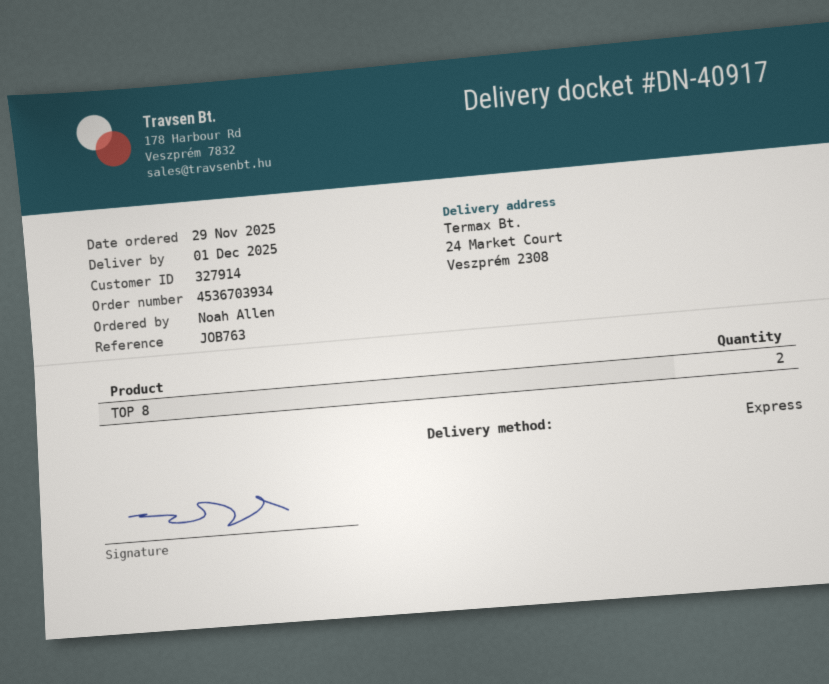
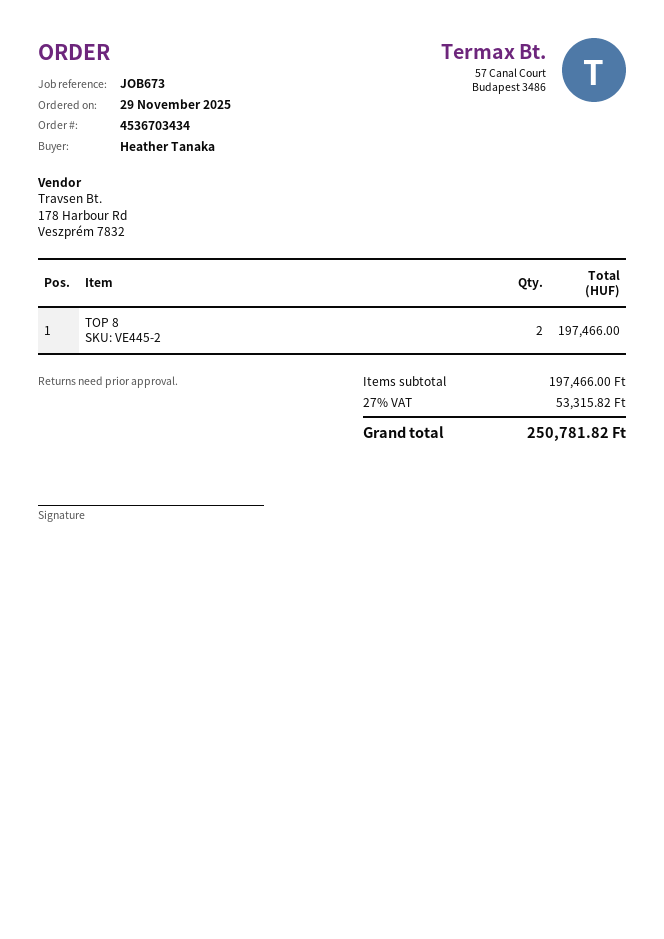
order number: 4536703934 -> 4536703434
reference: JOB763 -> JOB673
ordered by: Noah Allen -> Heather Tanaka

